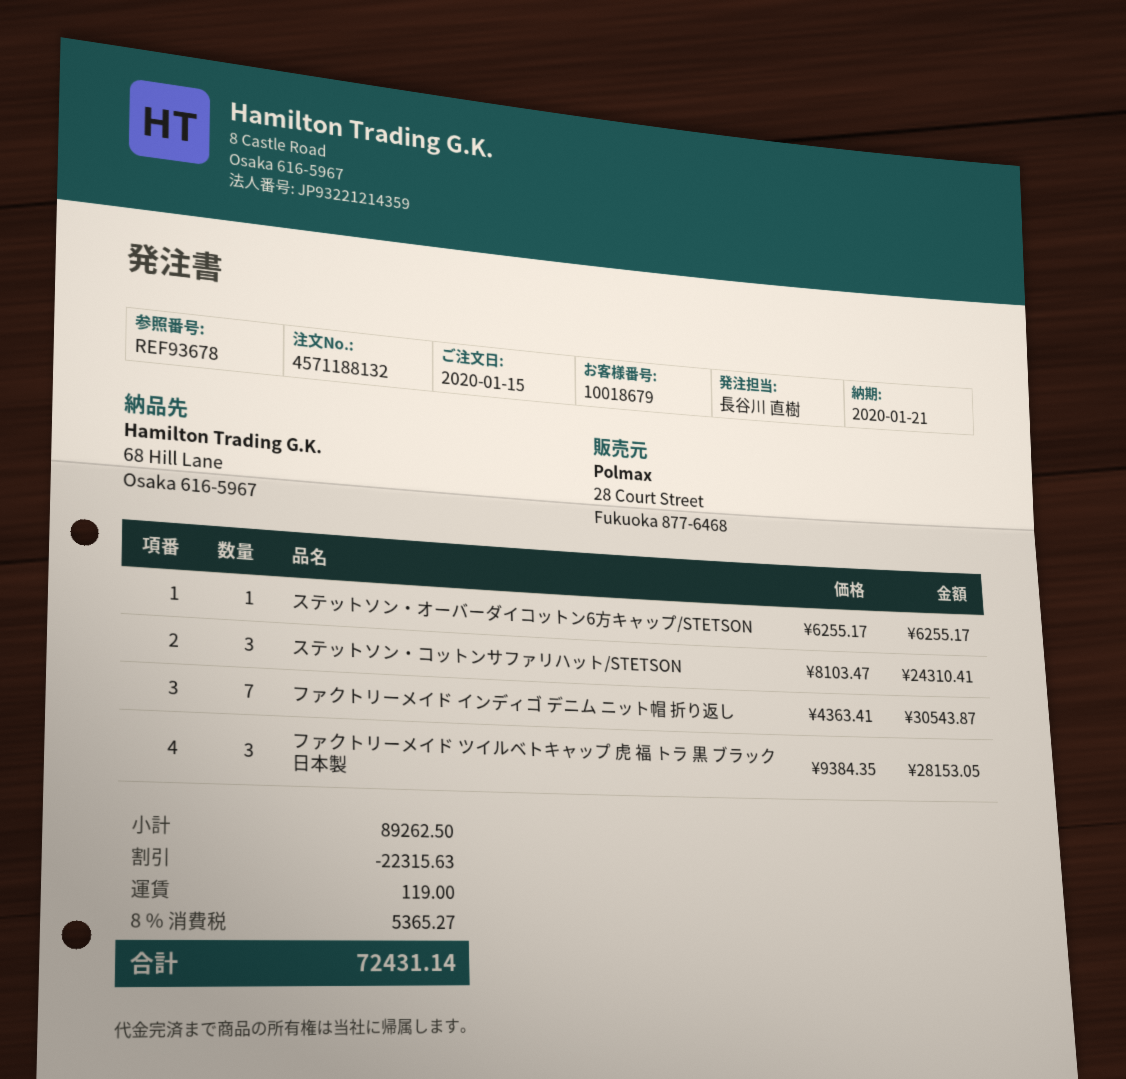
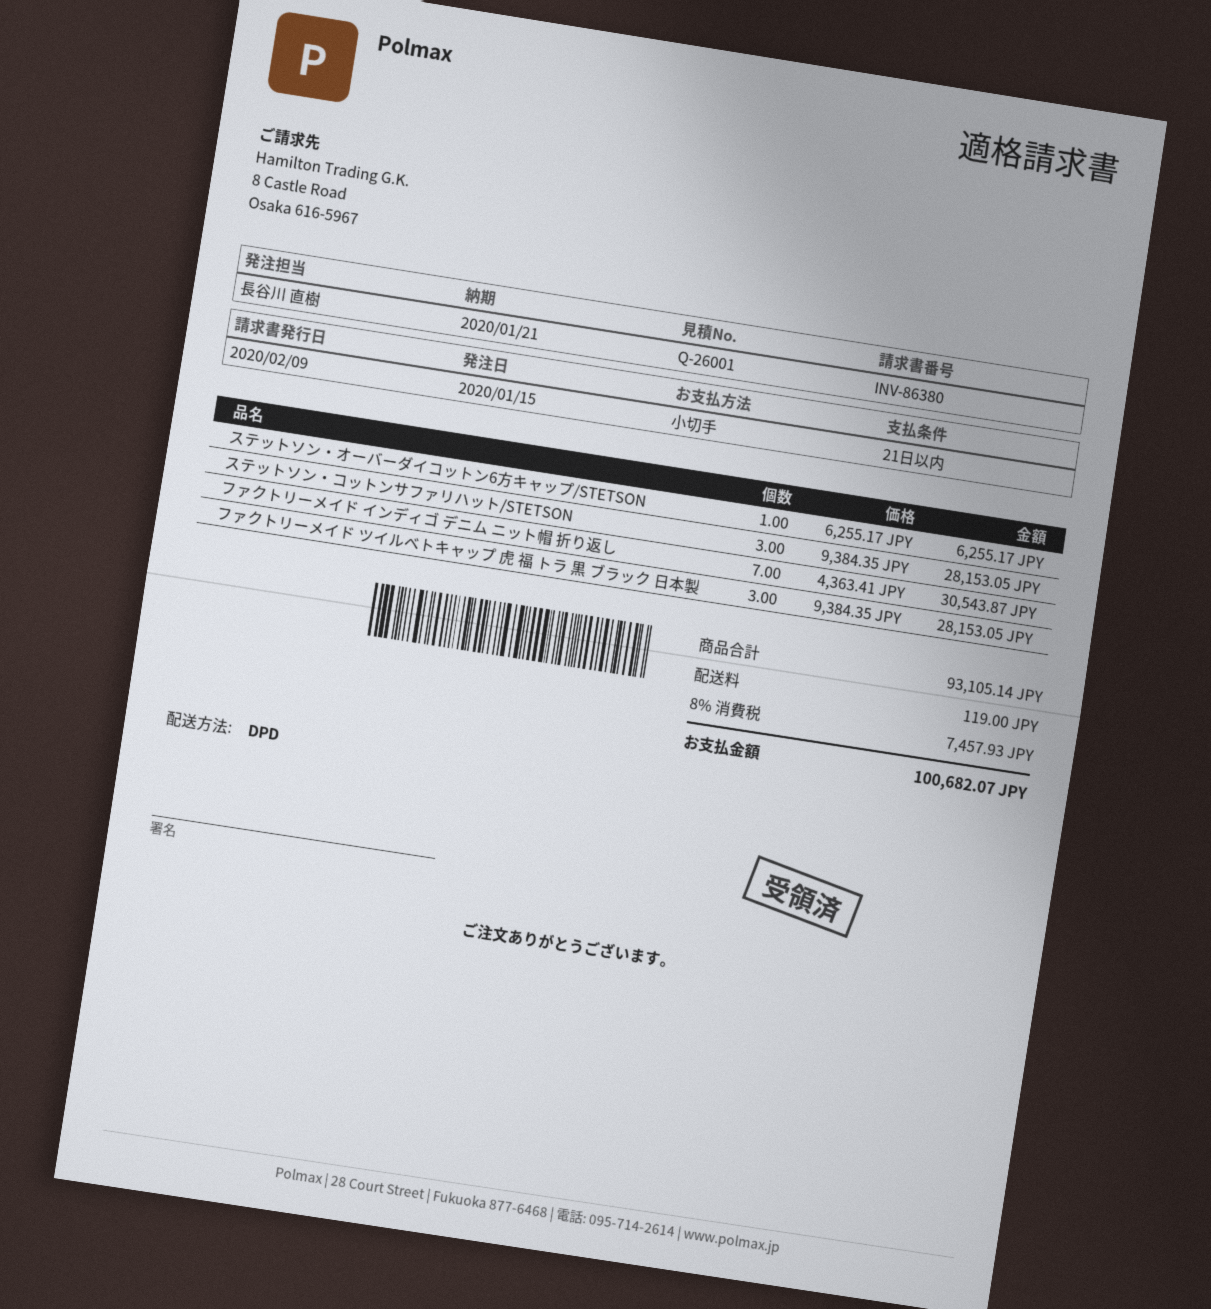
ステットソン・コットンサファリハット/STETSON: 3 x 8103.47 = 24310.41 -> 3 x 9384.35 = 28153.05
subtotal: 89262.50 -> 93105.14
discount: 22315.63 -> none
tax: 8% = 5365.27 -> 8% = 7457.93
total: 72431.14 -> 100682.07

